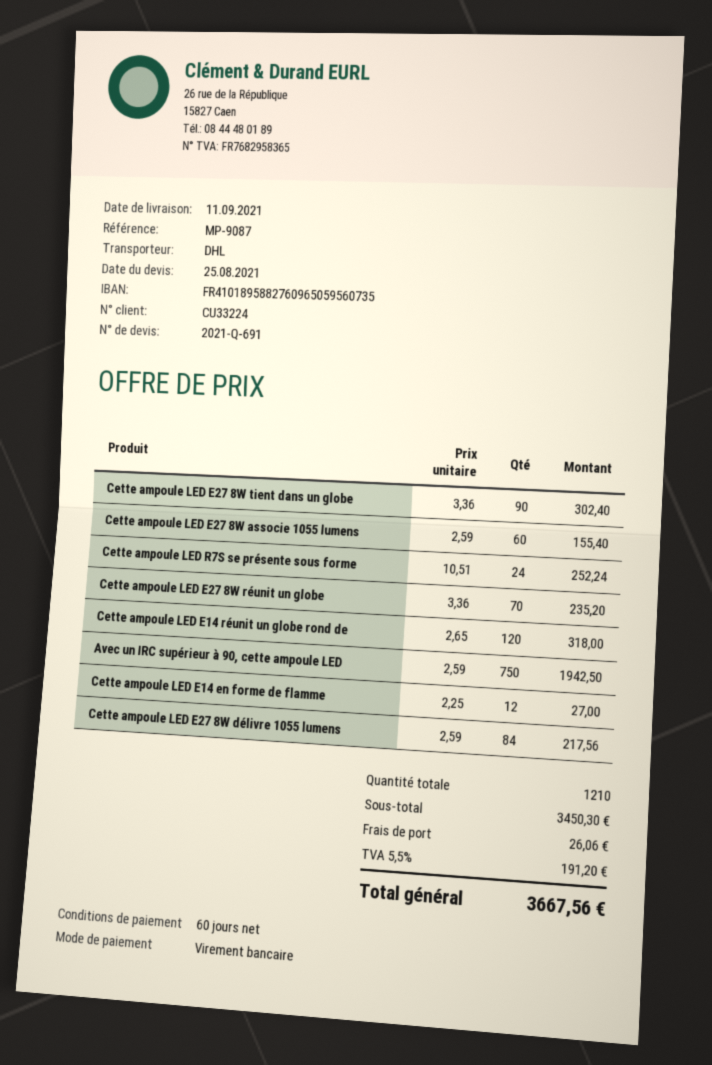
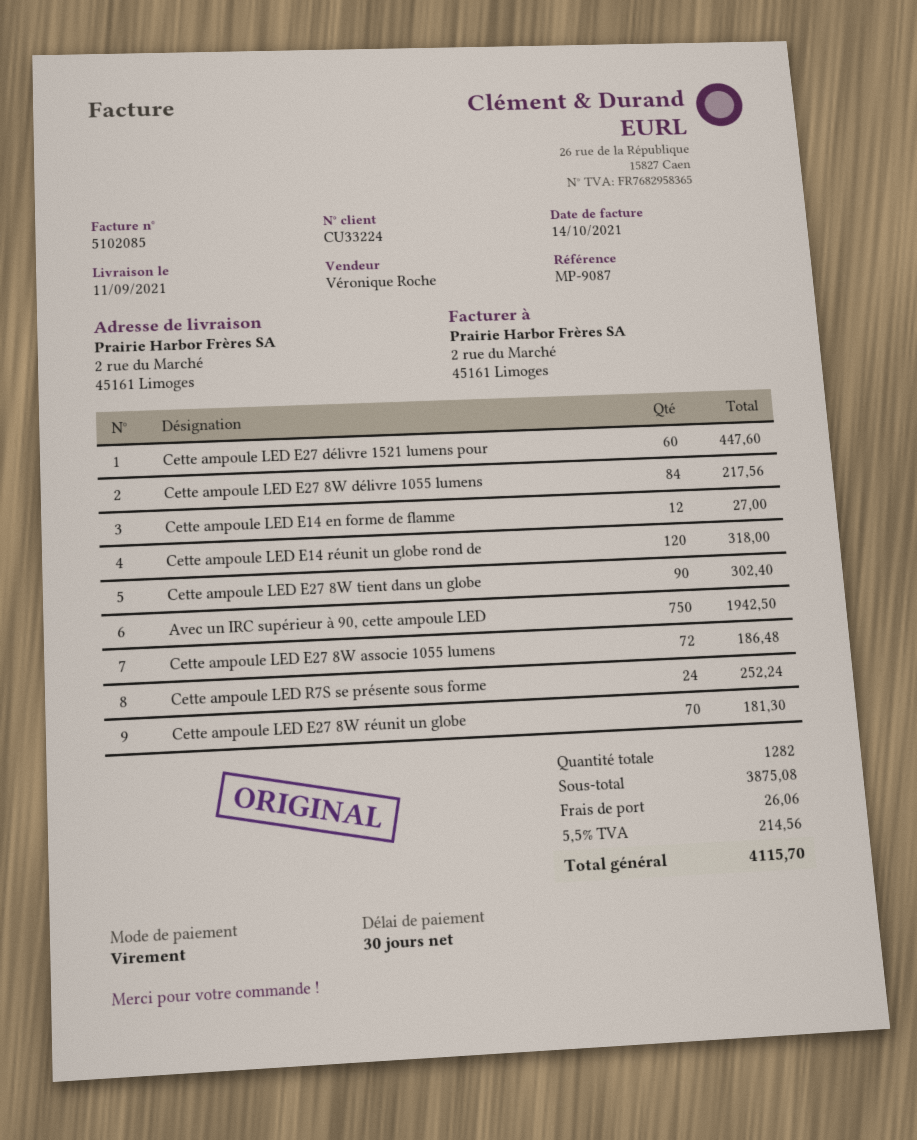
payment terms: 60 days -> 30 days
Cette ampoule LED E27 8W associe 1055 lumens: 60 for 155.40 -> 72 for 186.48
Cette ampoule LED E27 8W réunit un globe: 70 for 235.20 -> 70 for 181.30
Cette ampoule LED E27 délivre 1521 lumens pour: none -> 60 for 447.60
total quantity: 1210 -> 1282
subtotal: 3450.30 -> 3875.08
tax: 5.5% = 191.20 -> 5.5% = 214.56
total: 3667.56 -> 4115.70

